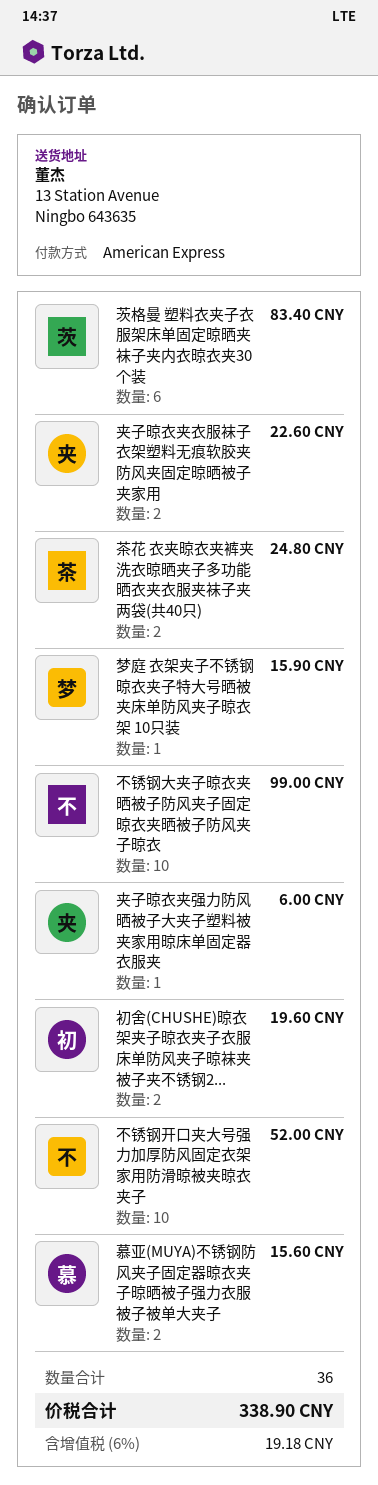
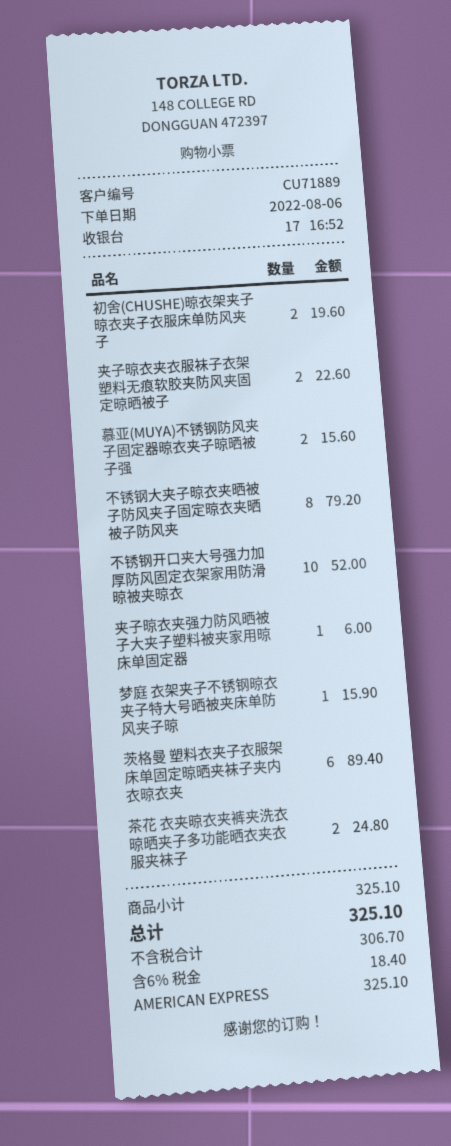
茨格曼 塑料衣夹子衣服架床单固定晾晒夹袜子夹内衣晾衣夹30个装: 6 for 83.40 -> 6 for 89.40
不锈钢大夹子晾衣夹晒被子防风夹子固定晾衣夹晒被子防风夹子晾衣: 10 for 99.00 -> 8 for 79.20
tax: 6% = 19.18 -> 6% = 18.40
total: 338.90 -> 325.10

